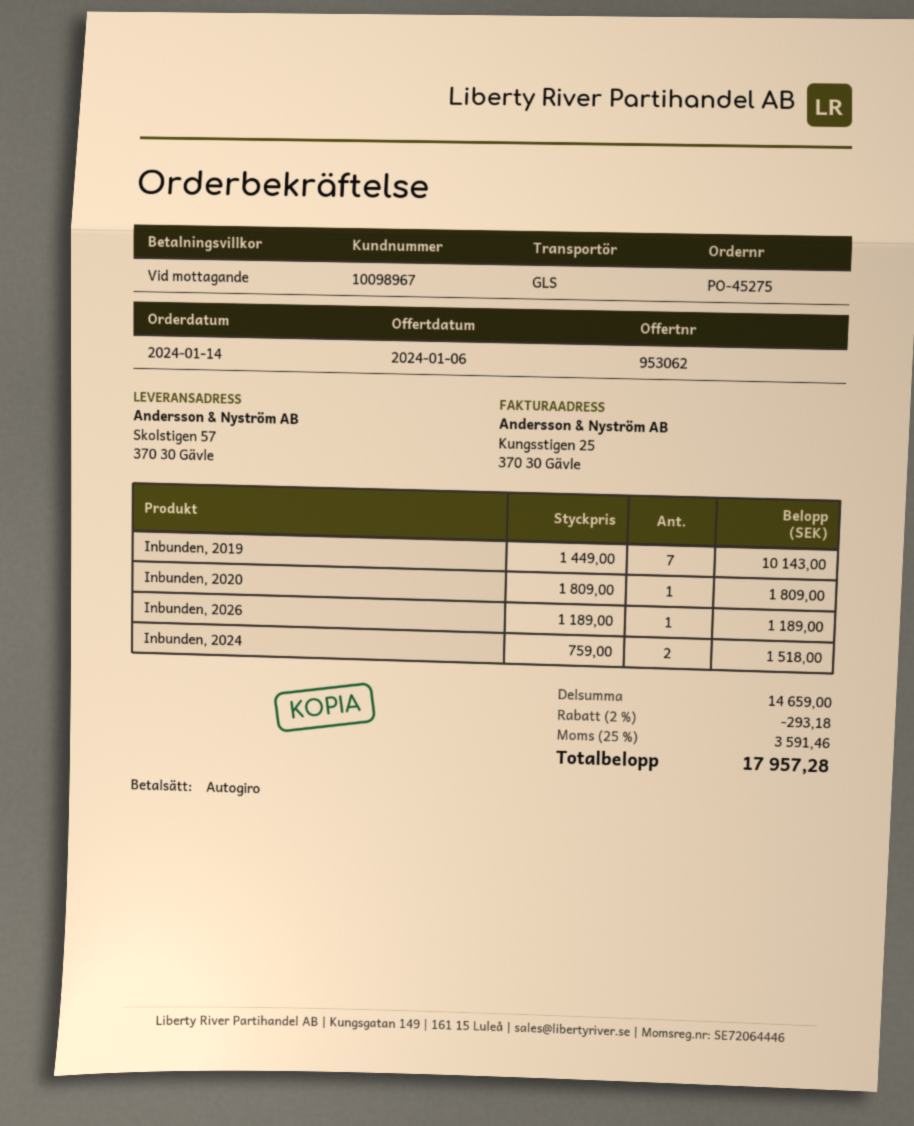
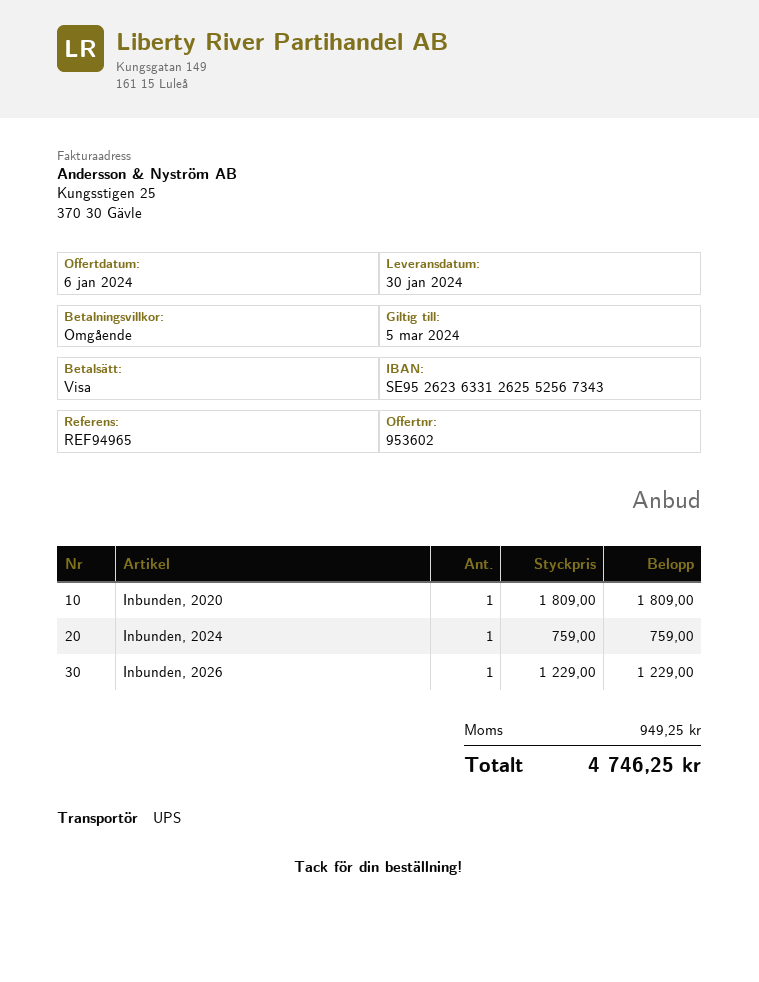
quote number: 953062 -> 953602
payment method: direct debit -> Visa
shipping method: GLS -> UPS
Inbunden, 2019: 7 x 1449.00 = 10143.00 -> none
Inbunden, 2026: 1 x 1189.00 = 1189.00 -> 1 x 1229.00 = 1229.00
Inbunden, 2024: 2 x 759.00 = 1518.00 -> 1 x 759.00 = 759.00
discount: 2% = 293.18 -> none
tax: 3591.46 -> 949.25
total: 17957.28 -> 4746.25

